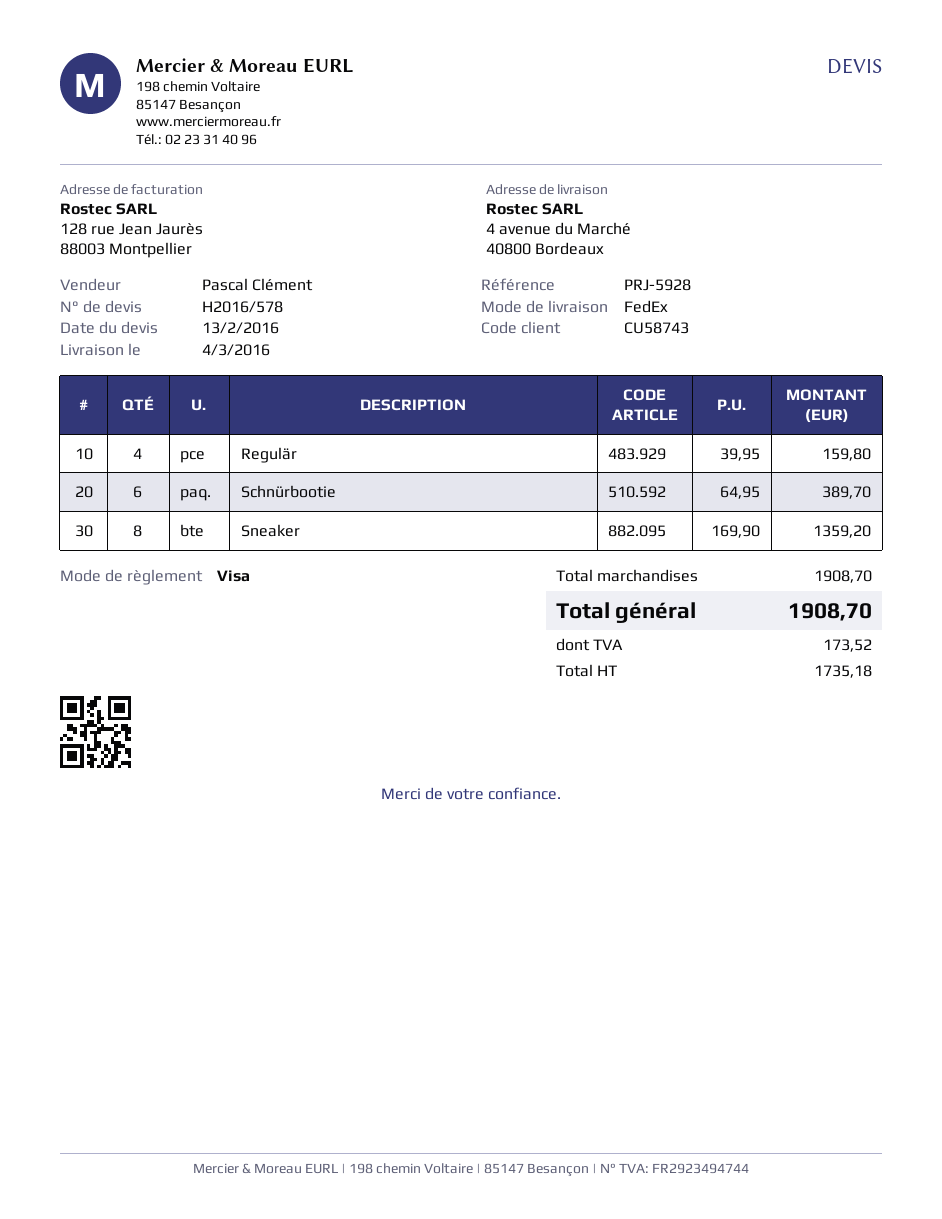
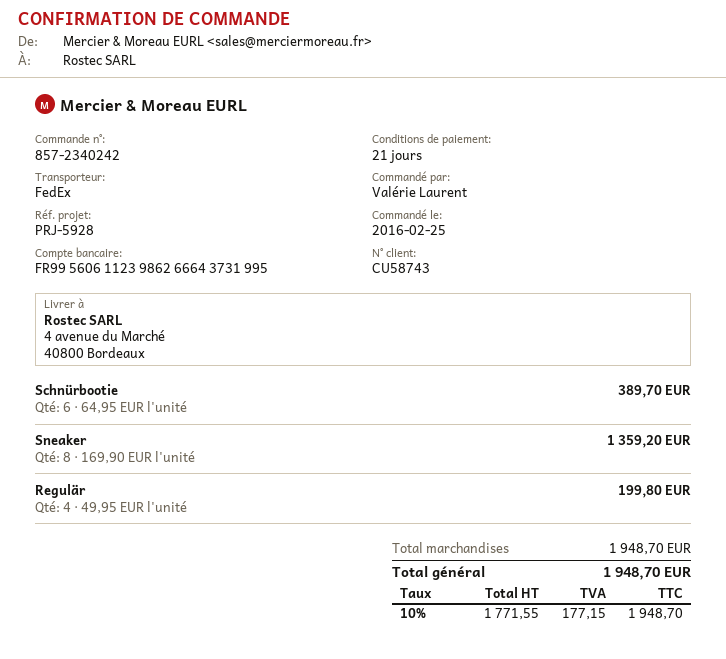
Regulär: 4 x 39.95 = 159.80 -> 4 x 49.95 = 199.80
subtotal: 1908.70 -> 1948.70
net: 1735.18 -> 1771.55
tax: 173.52 -> 177.15
total: 1908.70 -> 1948.70

